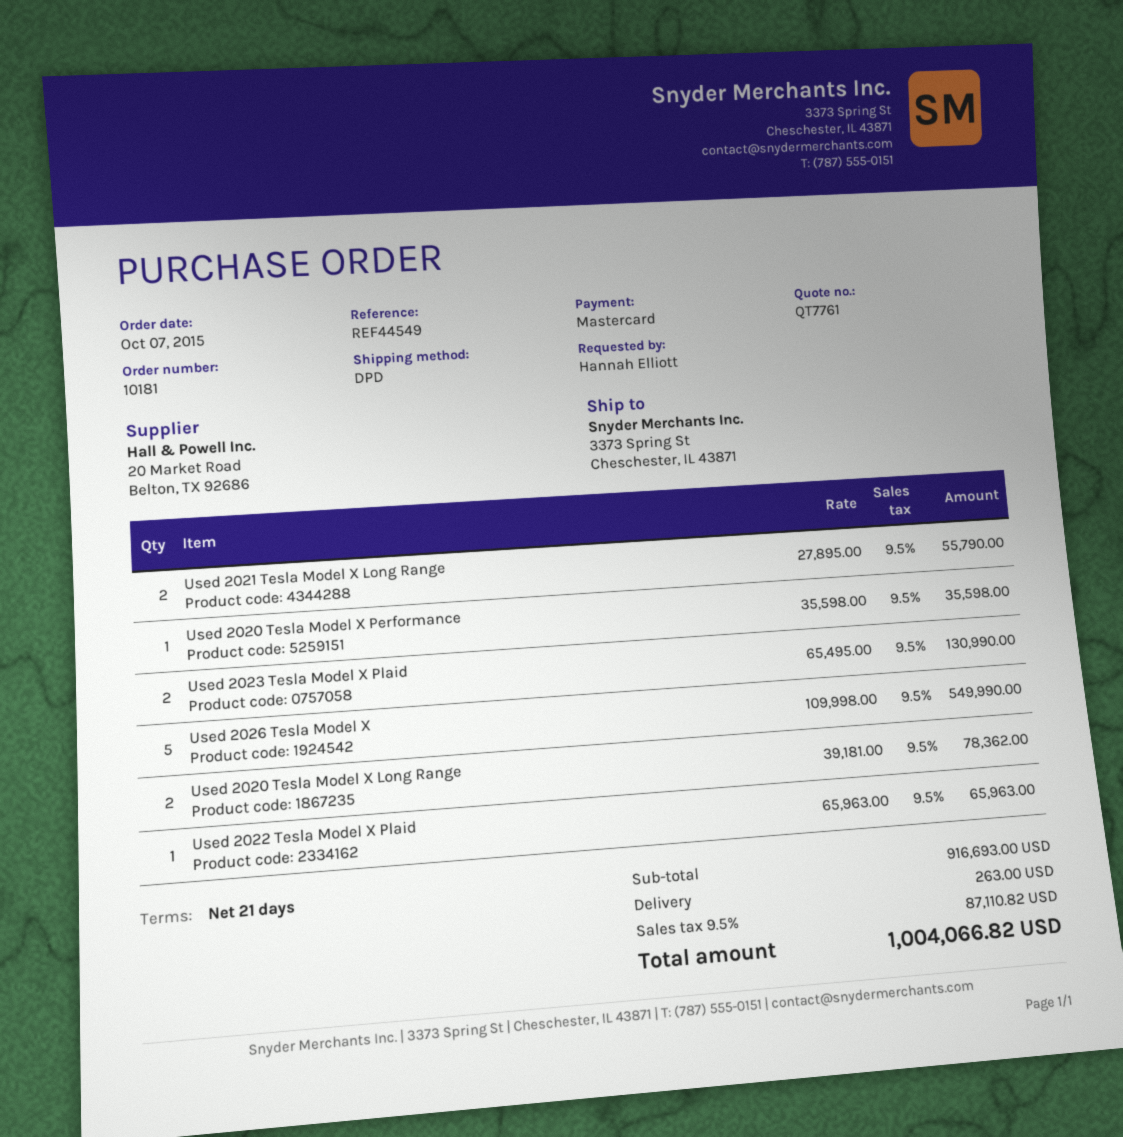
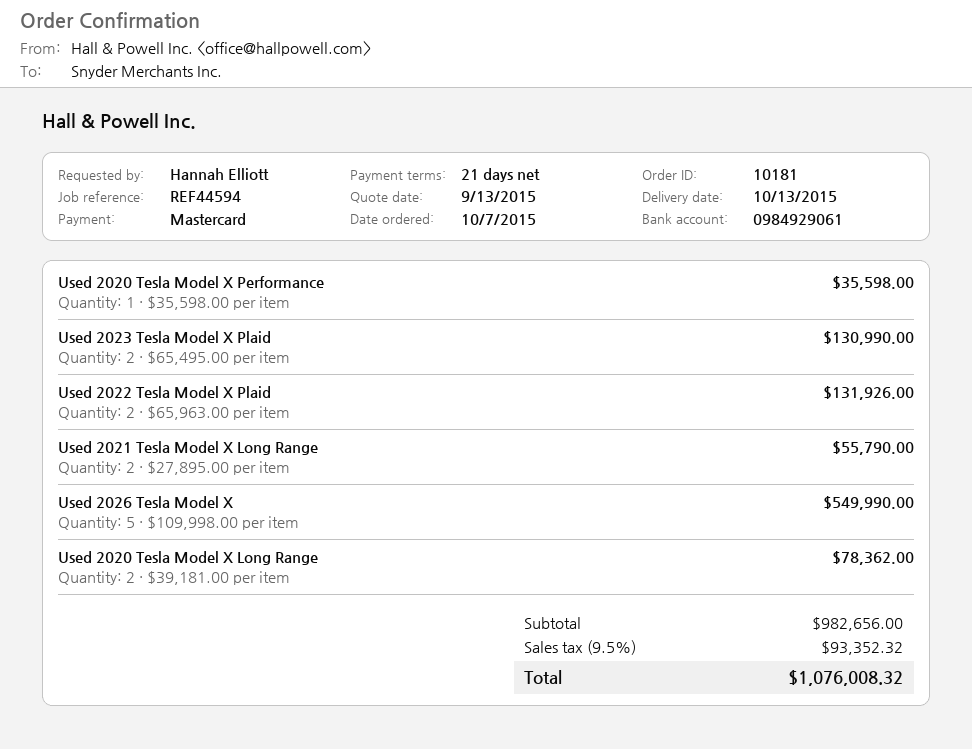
reference: REF44549 -> REF44594
Used 2022 Tesla Model X Plaid: 1 x 65963.00 = 65963.00 -> 2 x 65963.00 = 131926.00
subtotal: 916693.00 -> 982656.00
shipping: 263.00 -> none
tax: 9.5% = 87110.82 -> 9.5% = 93352.32
total: 1004066.82 -> 1076008.32

